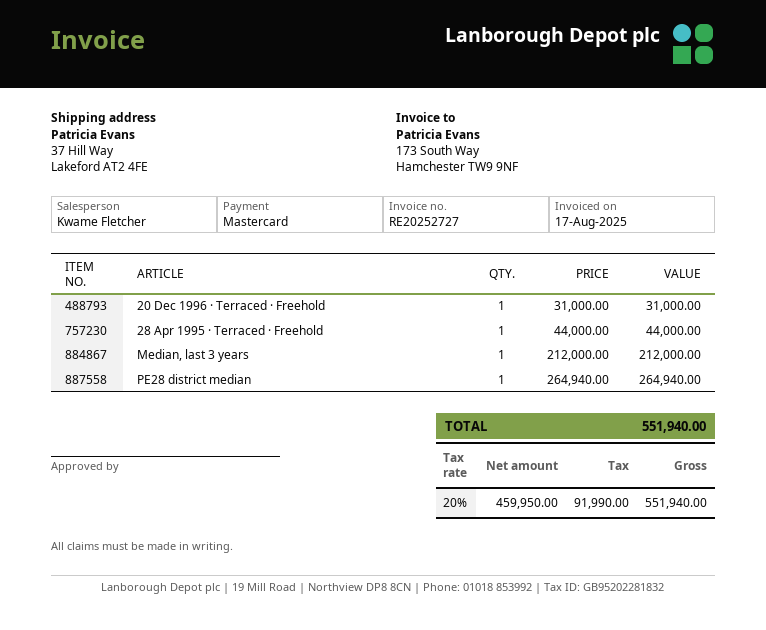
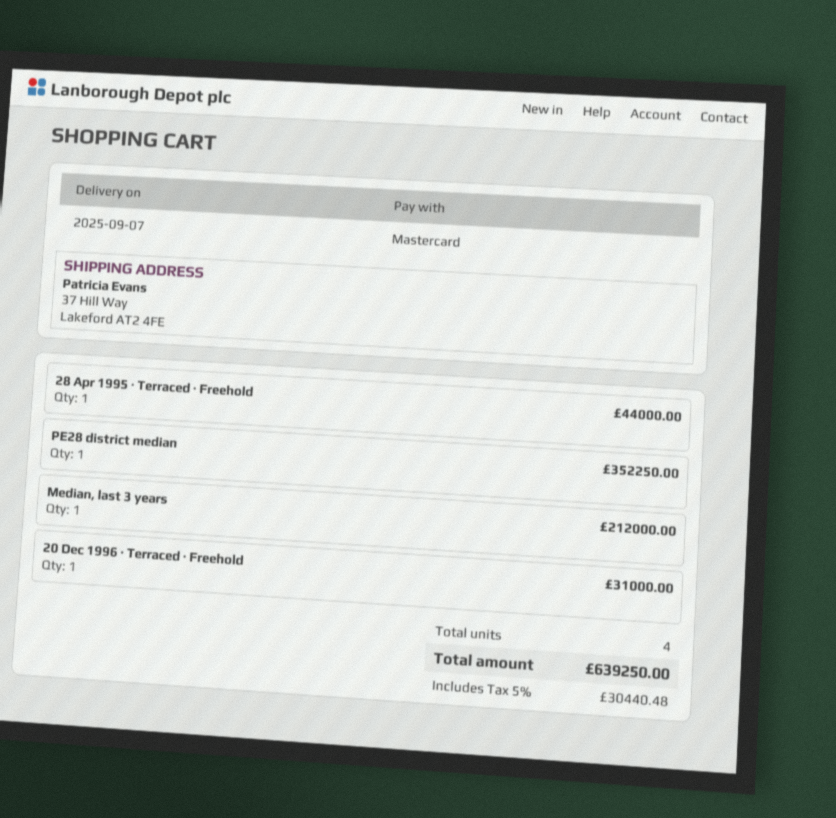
PE28 district median: 1 for 264940.00 -> 1 for 352250.00
tax: 20% = 91990.00 -> 5% = 30440.48
total: 551940.00 -> 639250.00

